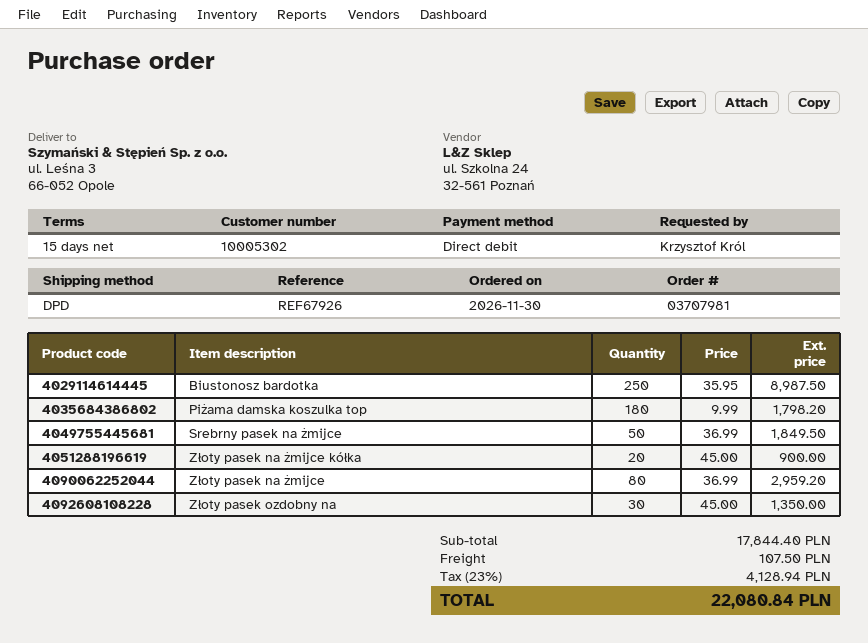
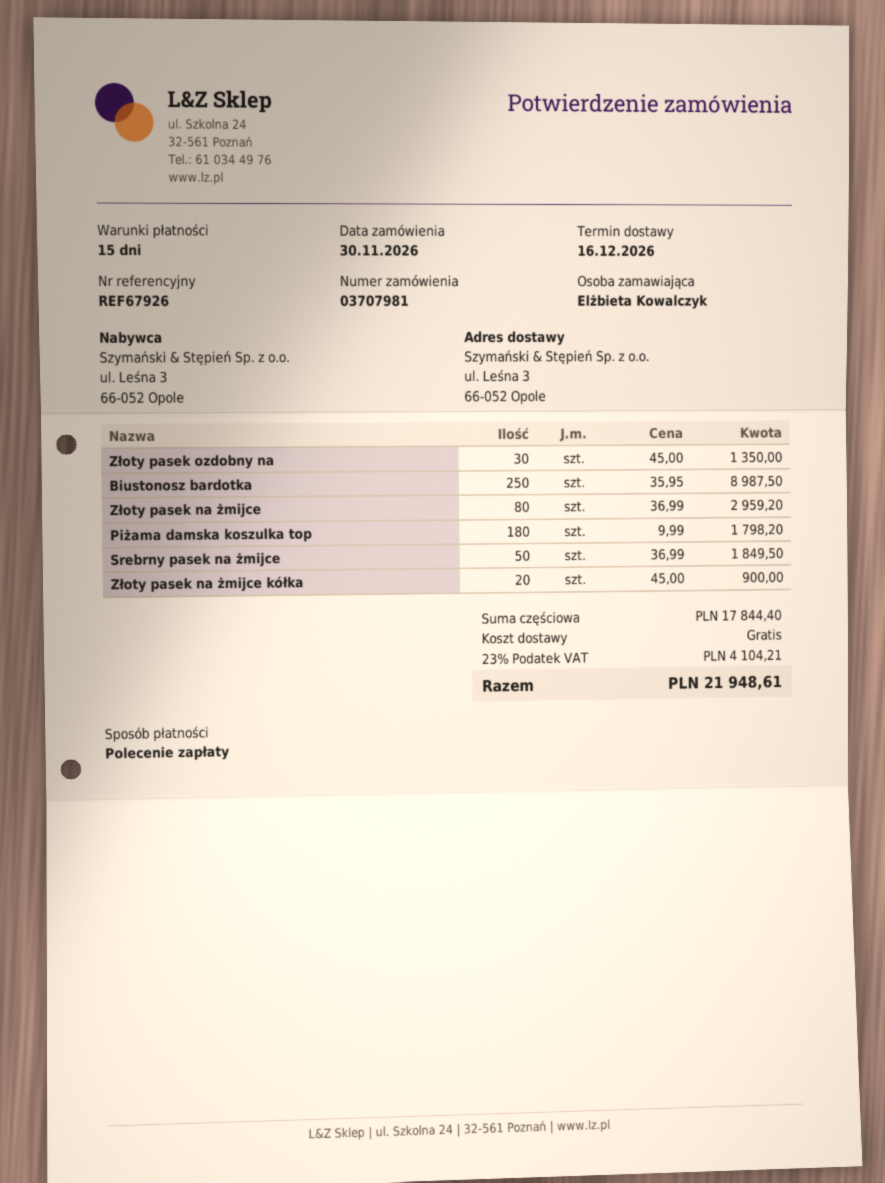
ordered by: Krzysztof Król -> Elżbieta Kowalczyk
shipping: 107.50 -> 0.00
tax: 23% = 4128.94 -> 23% = 4104.21
total: 22080.84 -> 21948.61

